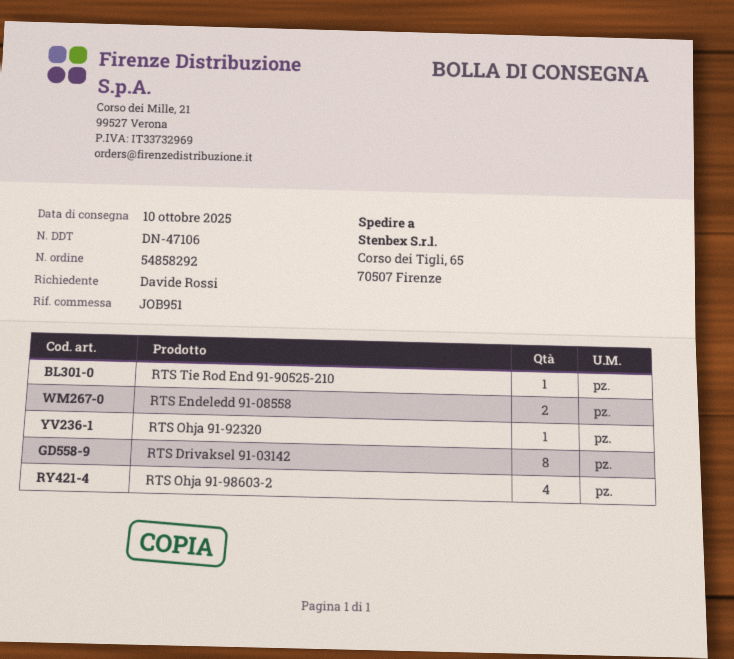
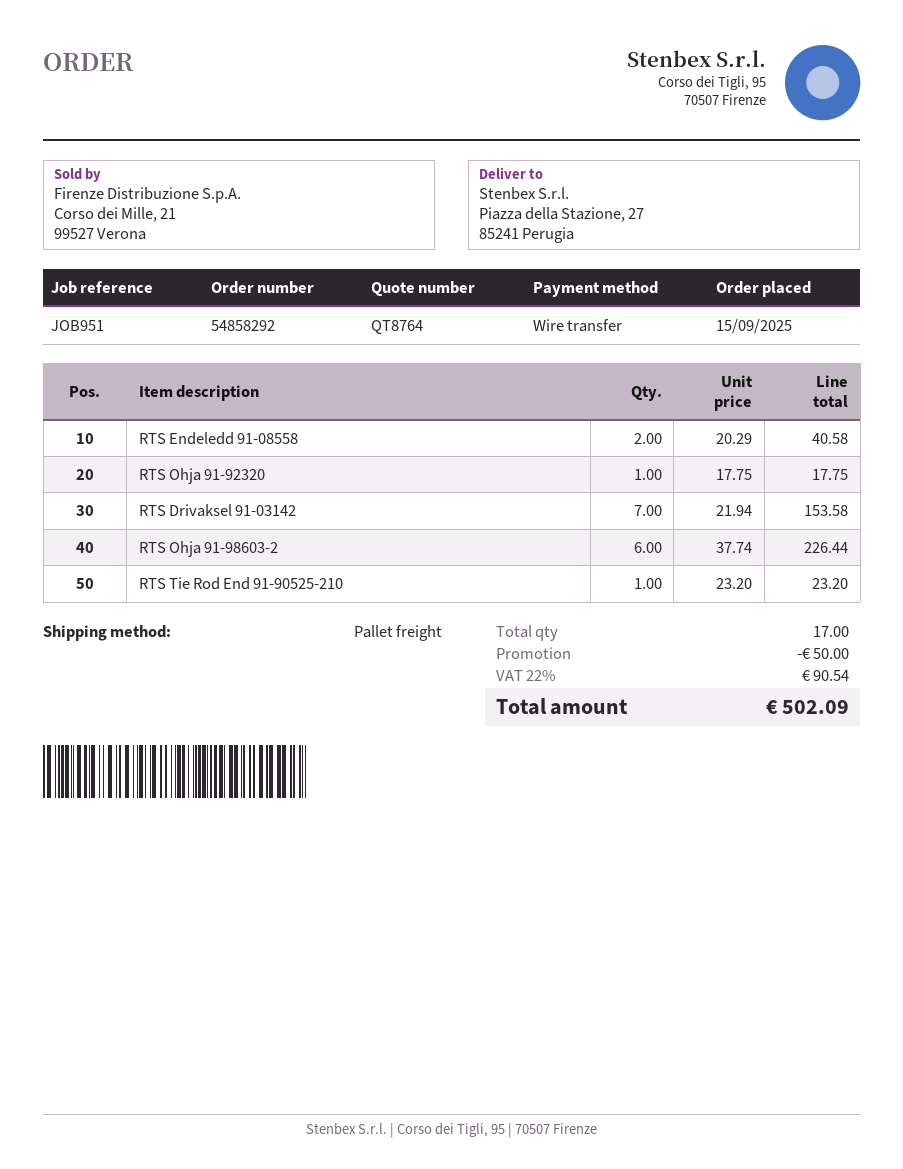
ship to: Corso dei Tigli, 65, 70507 Firenze -> Piazza della Stazione, 27, 85241 Perugia
RTS Drivaksel 91-03142: 8 -> 7
RTS Ohja 91-98603-2: 4 -> 6

